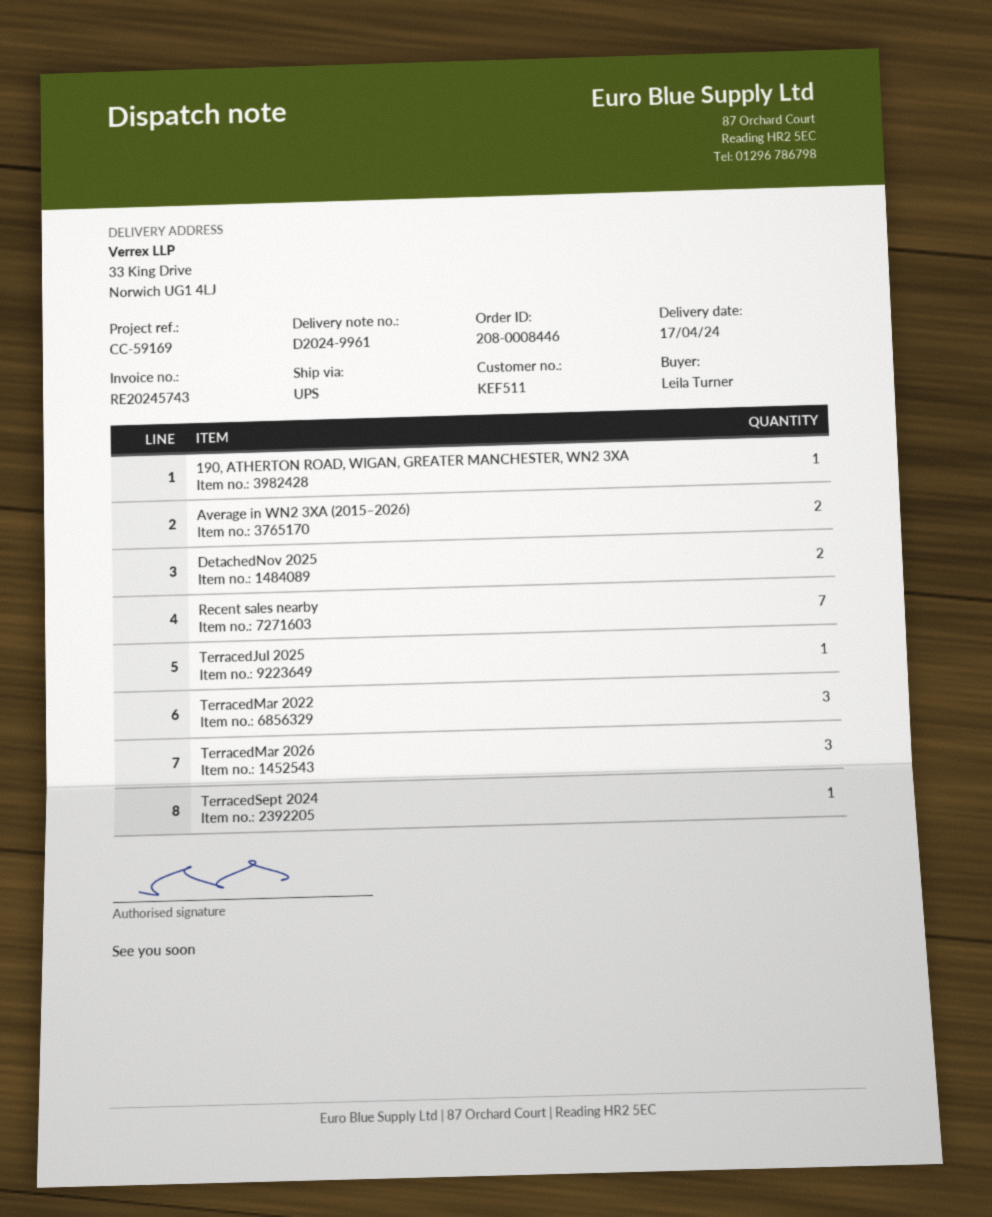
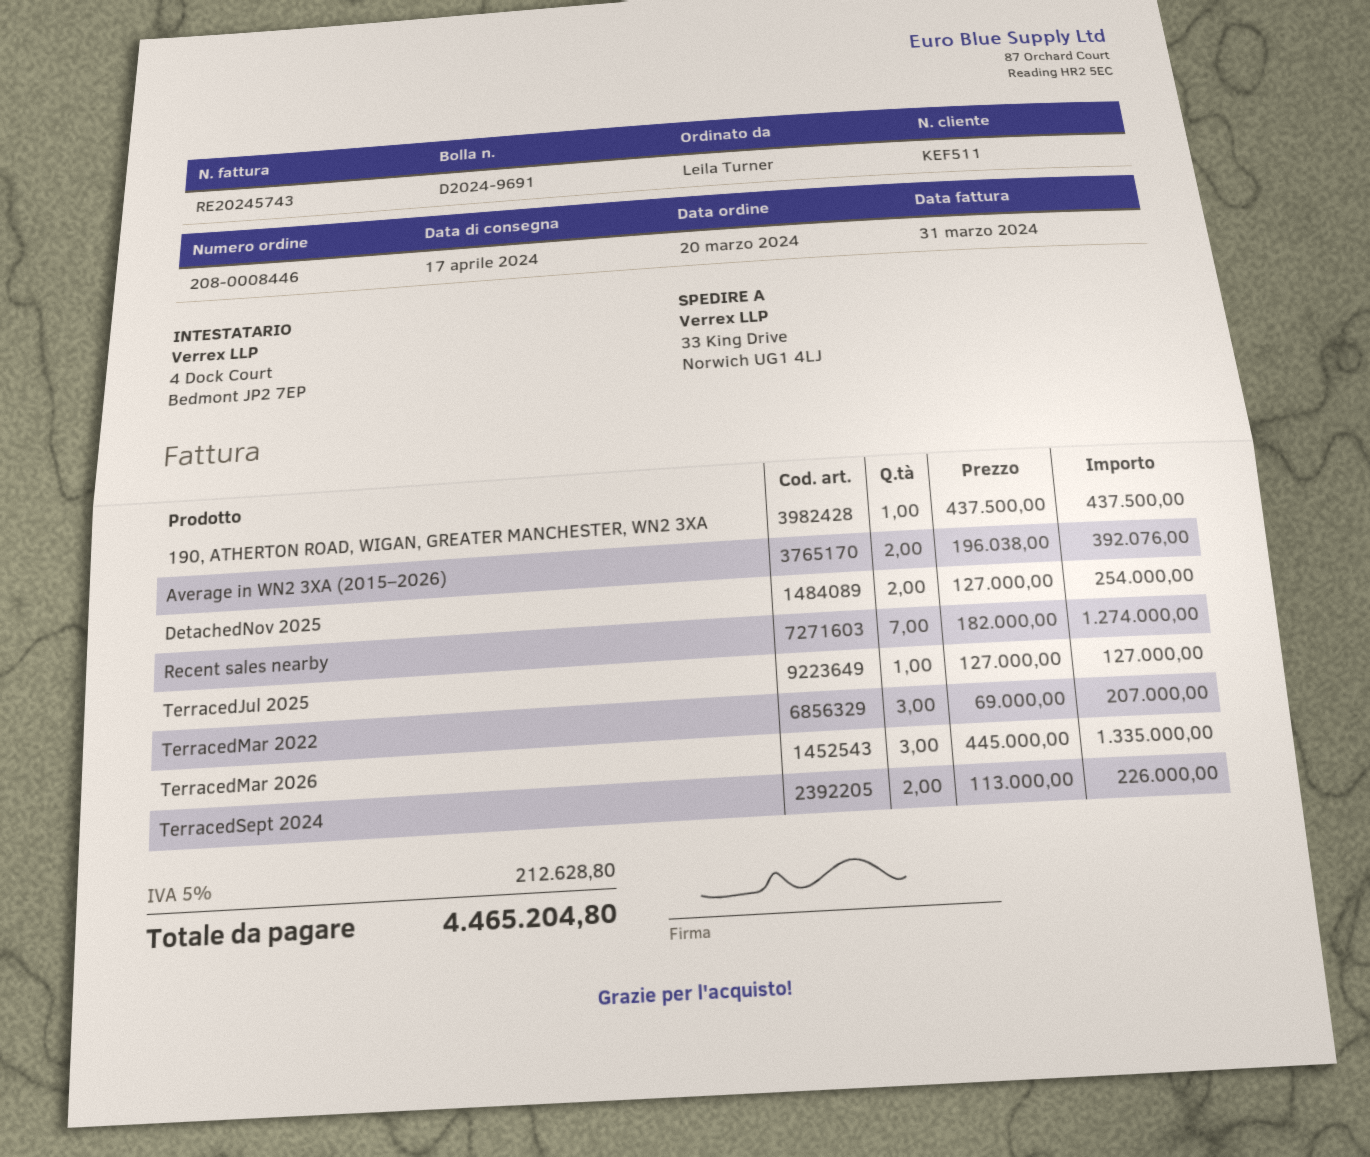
delivery note number: D2024-9961 -> D2024-9691
TerracedSept 2024: 1 -> 2

